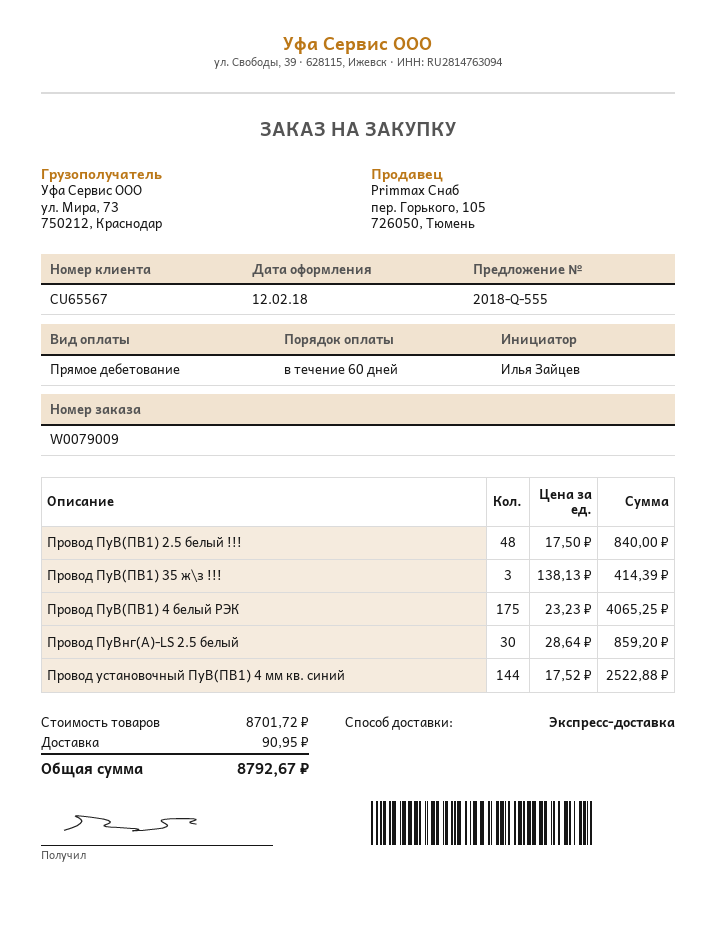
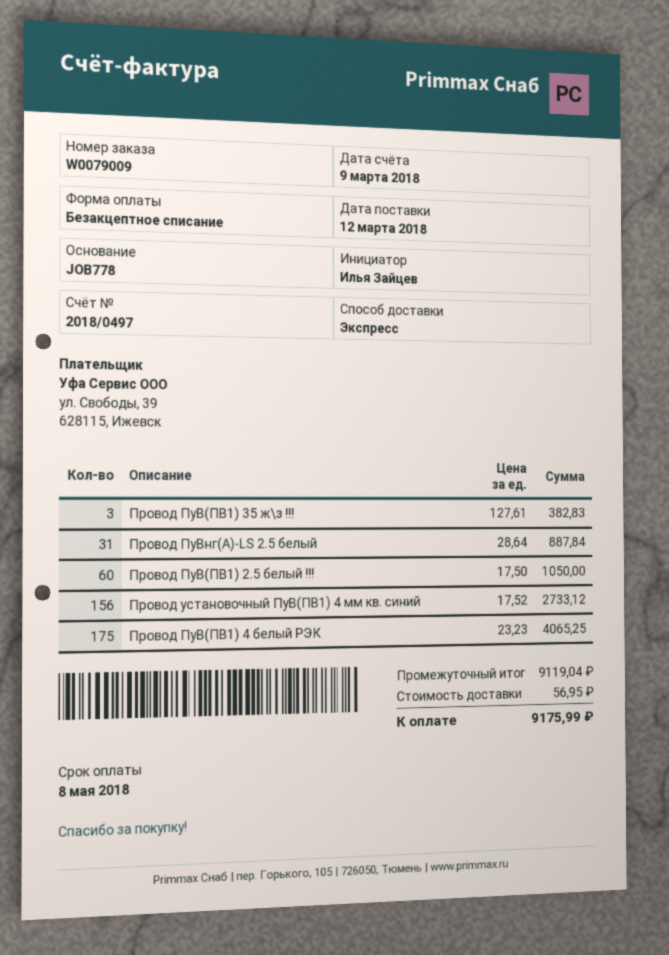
Провод ПуВ(ПВ1) 2.5 белый !!!: 48 x 17.50 = 840.00 -> 60 x 17.50 = 1050.00
Провод ПуВ(ПВ1) 35 ж\з !!!: 3 x 138.13 = 414.39 -> 3 x 127.61 = 382.83
Провод ПуВнг(А)-LS 2.5 белый: 30 x 28.64 = 859.20 -> 31 x 28.64 = 887.84
Провод установочный ПуВ(ПВ1) 4 мм кв. синий: 144 x 17.52 = 2522.88 -> 156 x 17.52 = 2733.12
subtotal: 8701.72 -> 9119.04
shipping: 90.95 -> 56.95
total: 8792.67 -> 9175.99

